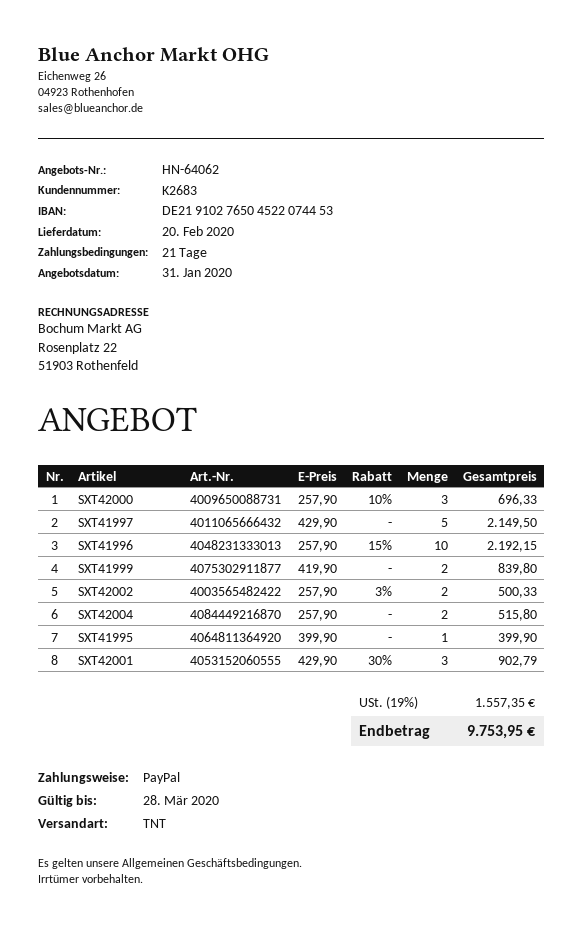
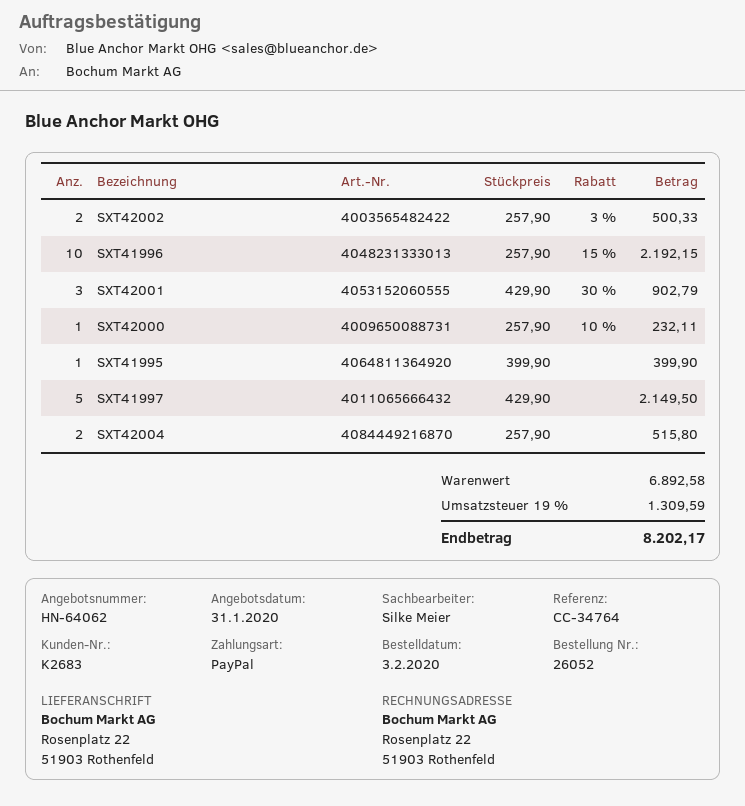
SXT42000: 3 x 257.90 - 10% = 696.33 -> 1 x 257.90 - 10% = 232.11
SXT41999: 2 x 419.90 = 839.80 -> none
tax: 19% = 1557.35 -> 19% = 1309.59
total: 9753.95 -> 8202.17

